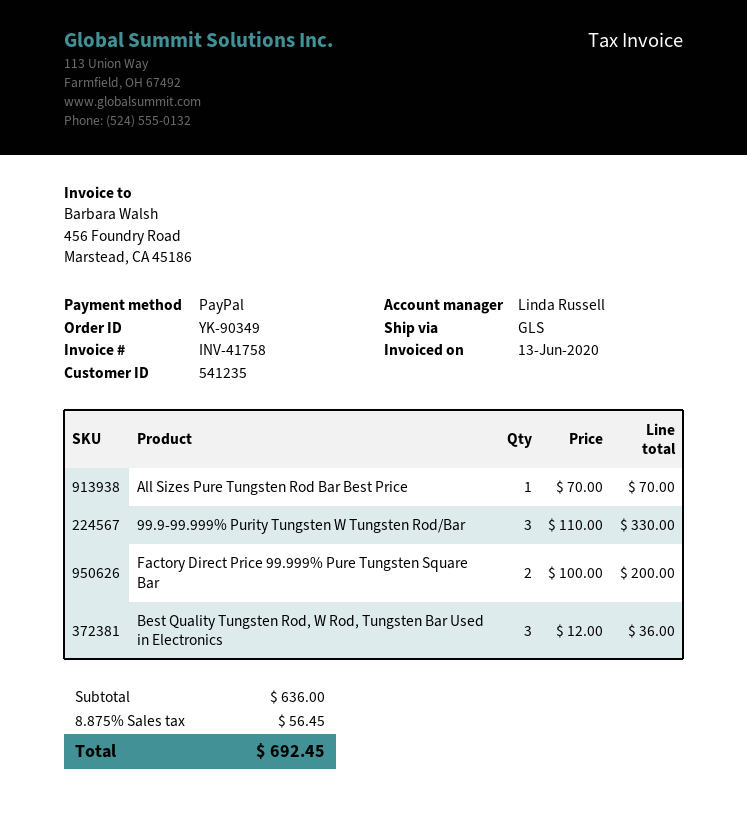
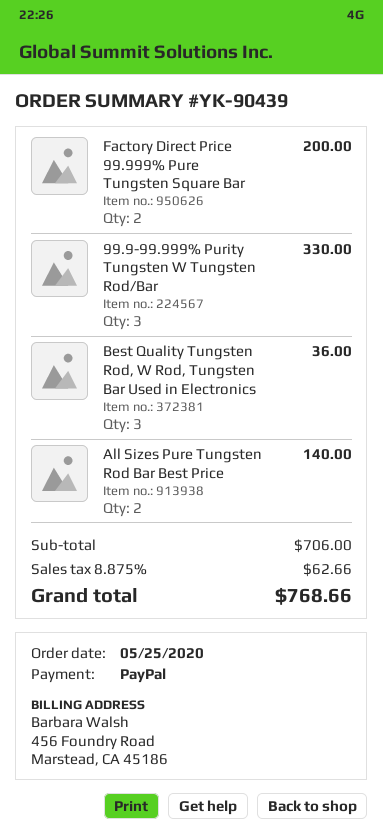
order number: YK-90349 -> YK-90439
All Sizes Pure Tungsten Rod Bar Best Price: 1 for 70.00 -> 2 for 140.00
subtotal: 636.00 -> 706.00
tax: 8.875% = 56.45 -> 8.875% = 62.66
total: 692.45 -> 768.66

